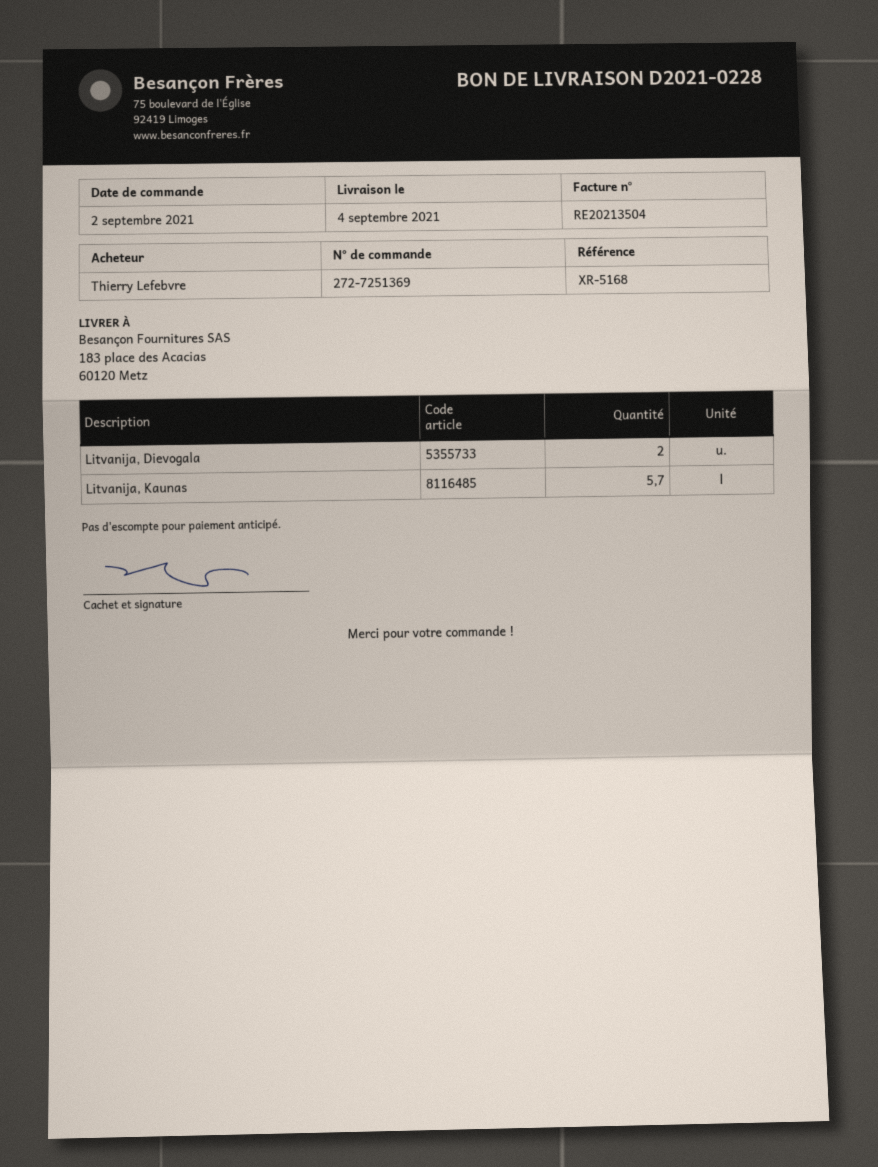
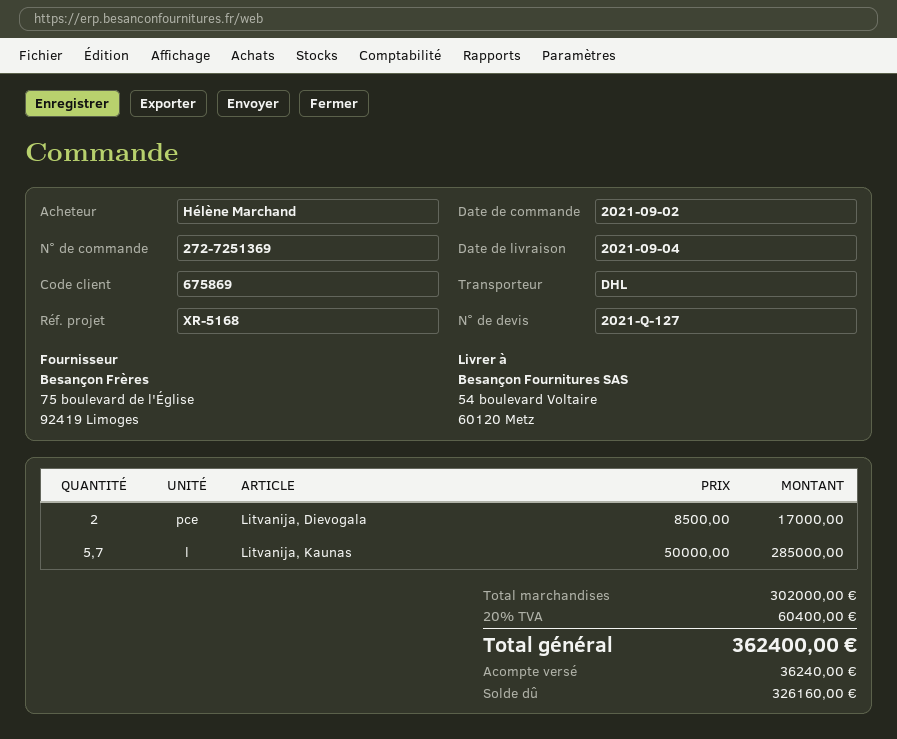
ordered by: Thierry Lefebvre -> Hélène Marchand
ship to: 183 place des Acacias, 60120 Metz -> 54 boulevard Voltaire, 60120 Metz

